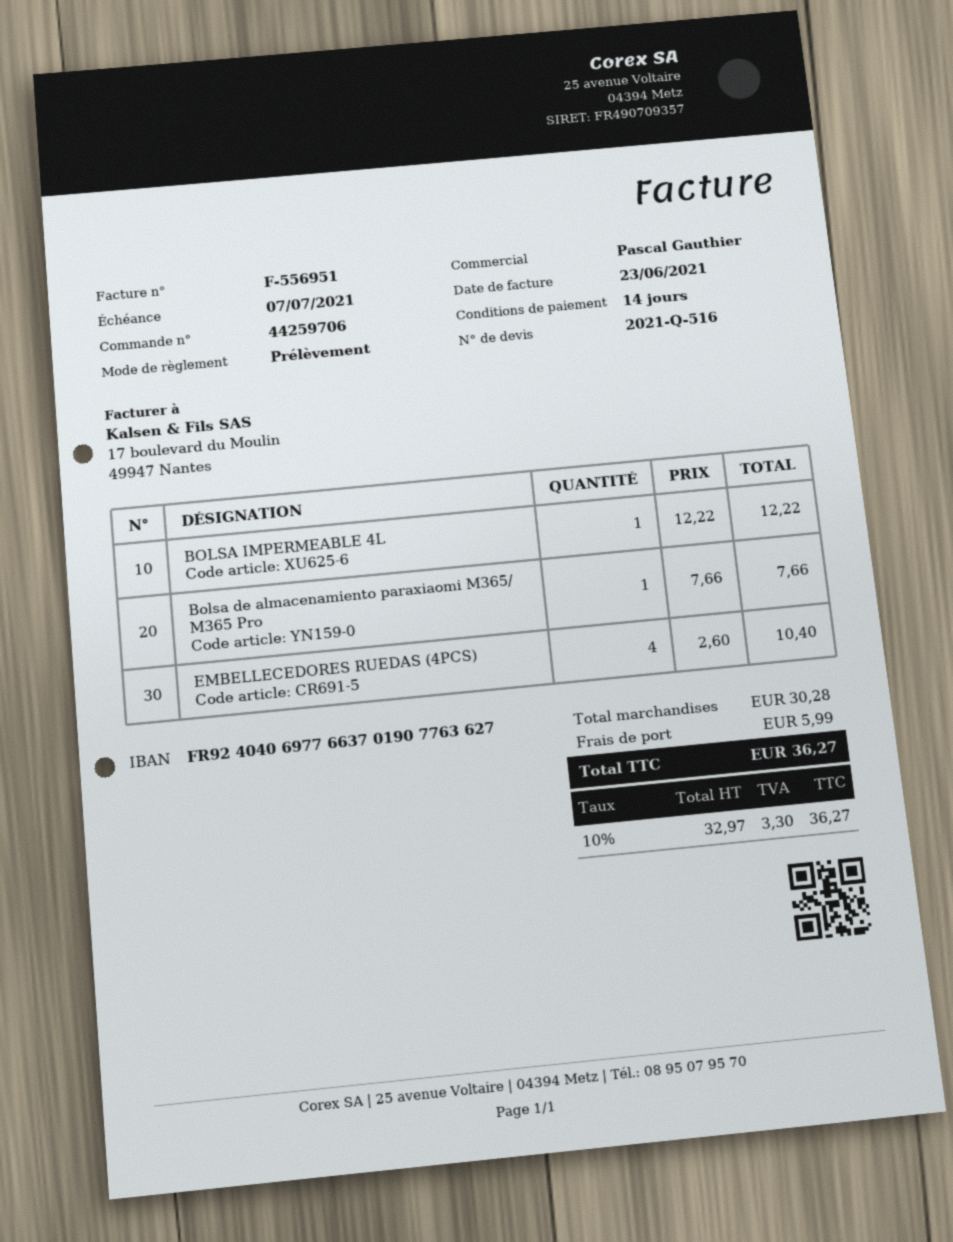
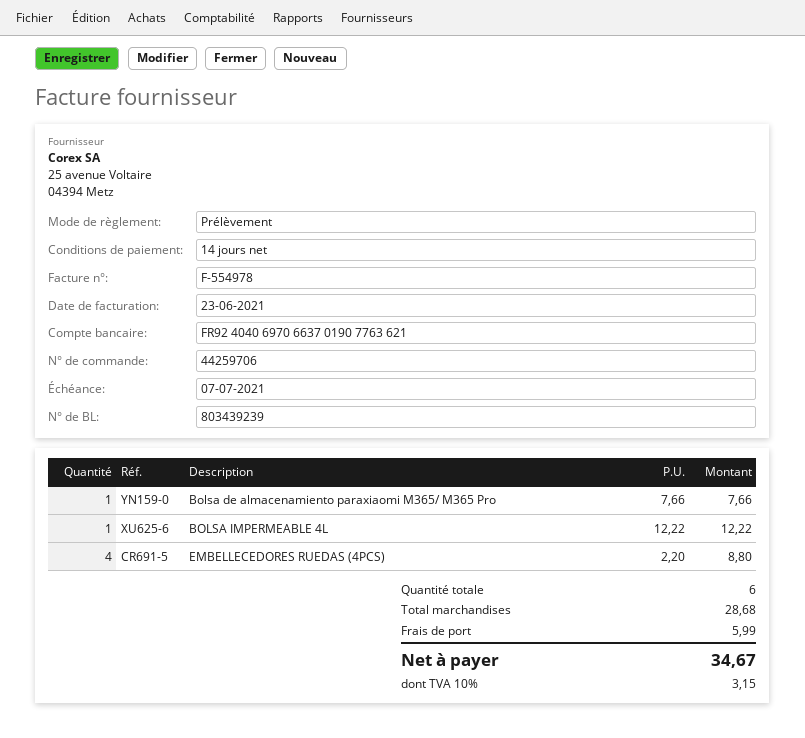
invoice number: F-556951 -> F-554978
bank account: FR9240406977663701907763627 -> FR9240406970663701907763621
EMBELLECEDORES RUEDAS (4PCS): 4 x 2.60 = 10.40 -> 4 x 2.20 = 8.80
subtotal: 30.28 -> 28.68
tax: 10% = 3.30 -> 10% = 3.15
total: 36.27 -> 34.67

